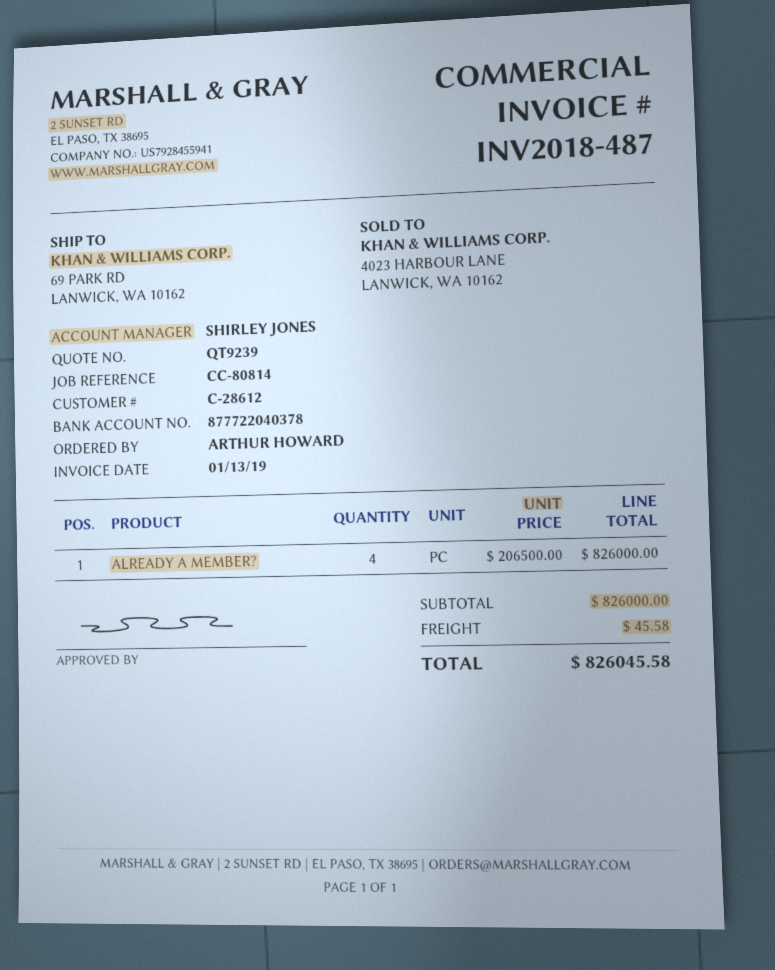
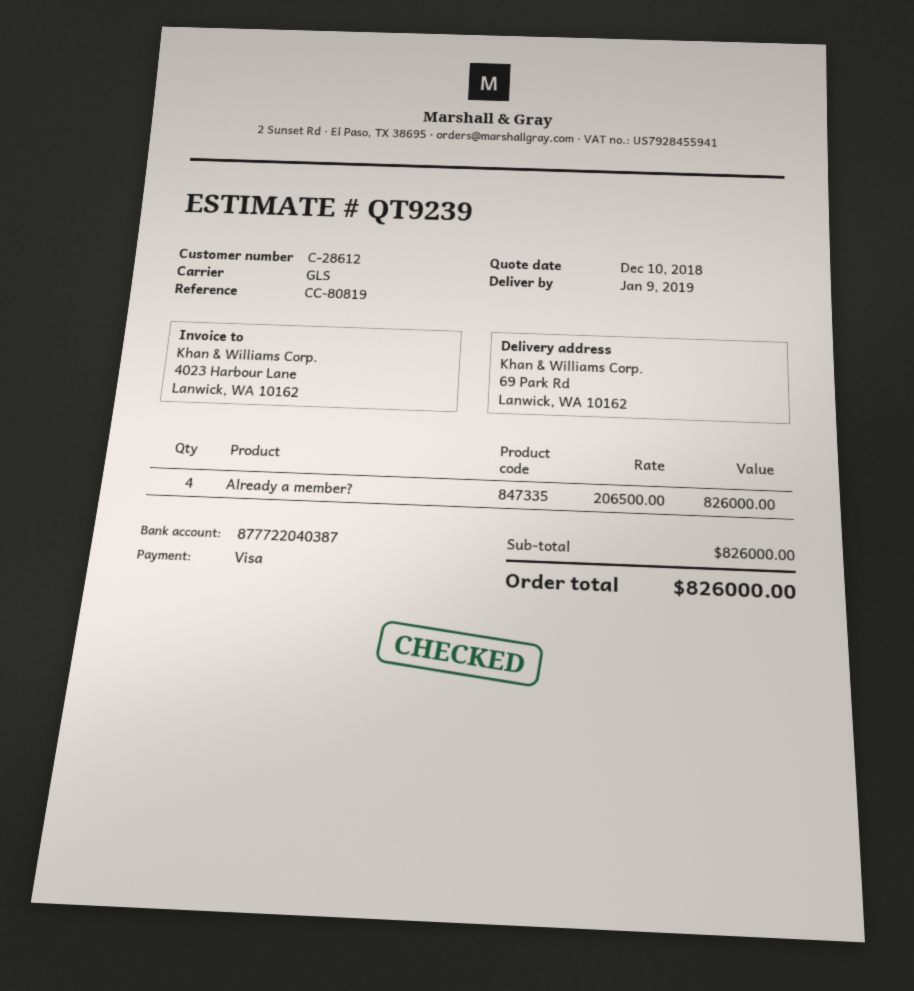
reference: CC-80814 -> CC-80819
bank account: 877722040378 -> 877722040387
shipping: 45.58 -> none
total: 826045.58 -> 826000.00

